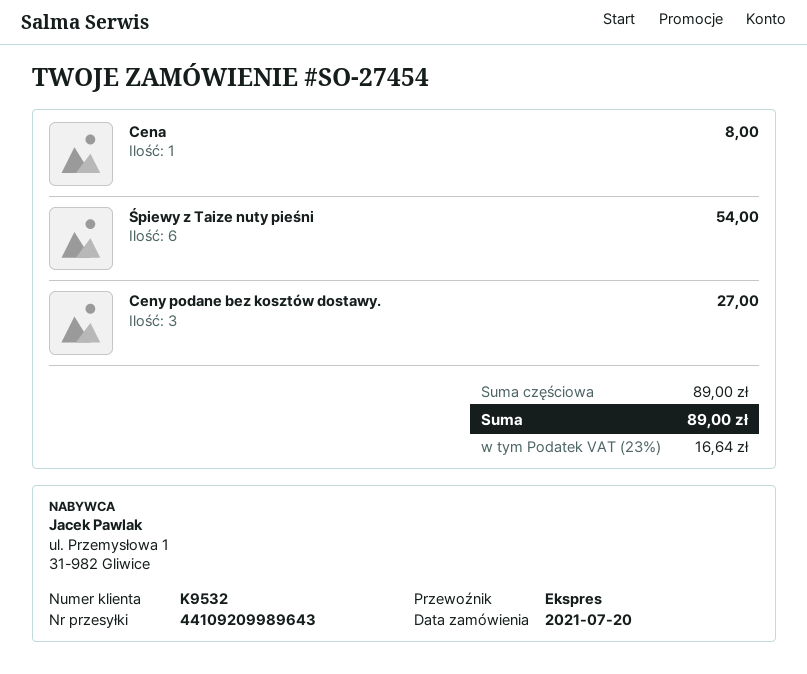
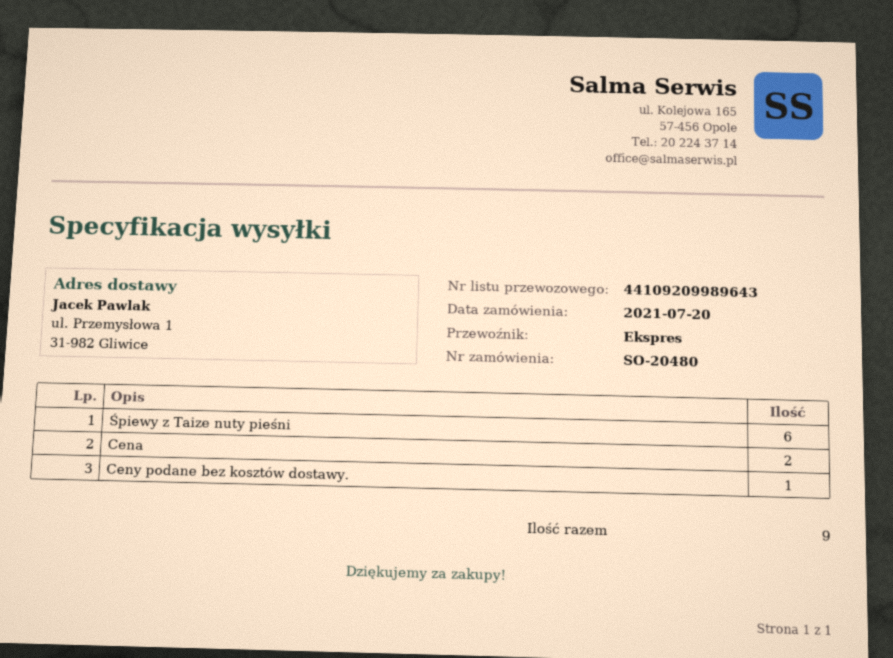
order number: SO-27454 -> SO-20480
Cena: 1 -> 2
Ceny podane bez kosztów dostawy.: 3 -> 1

